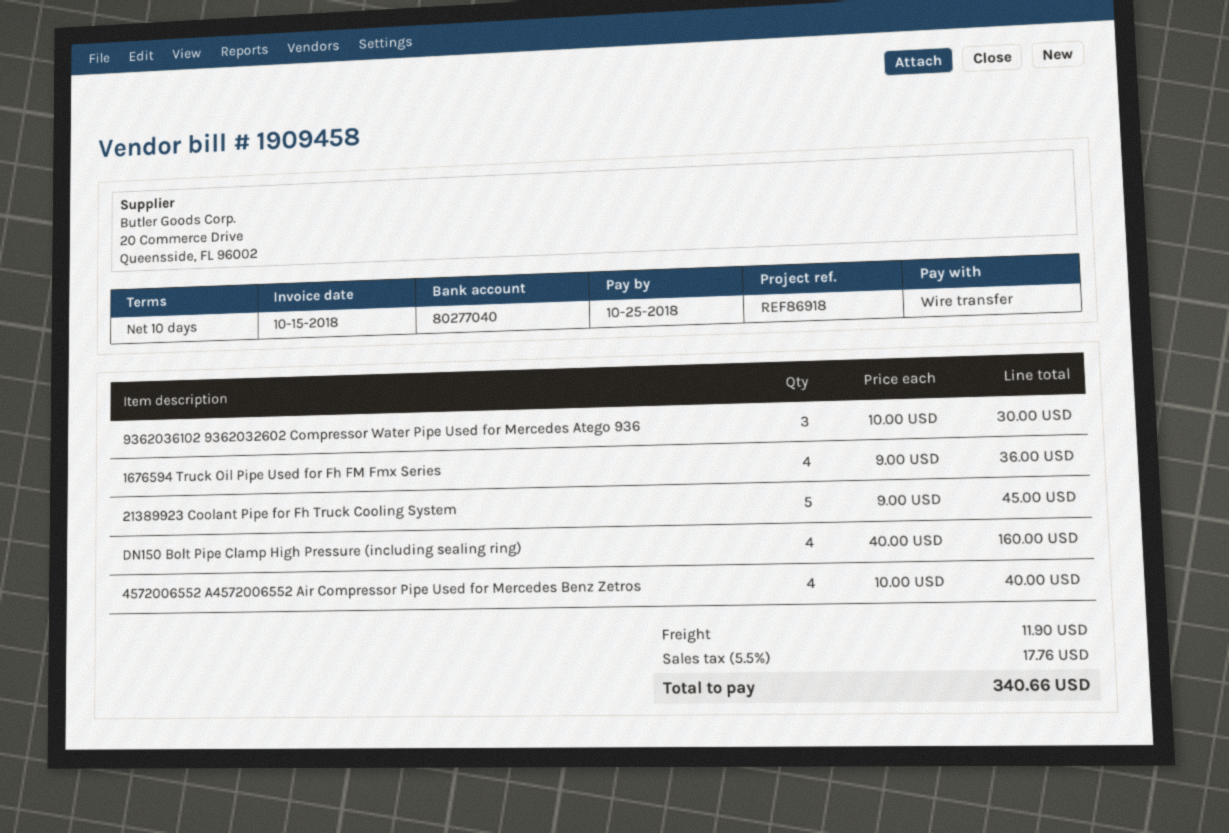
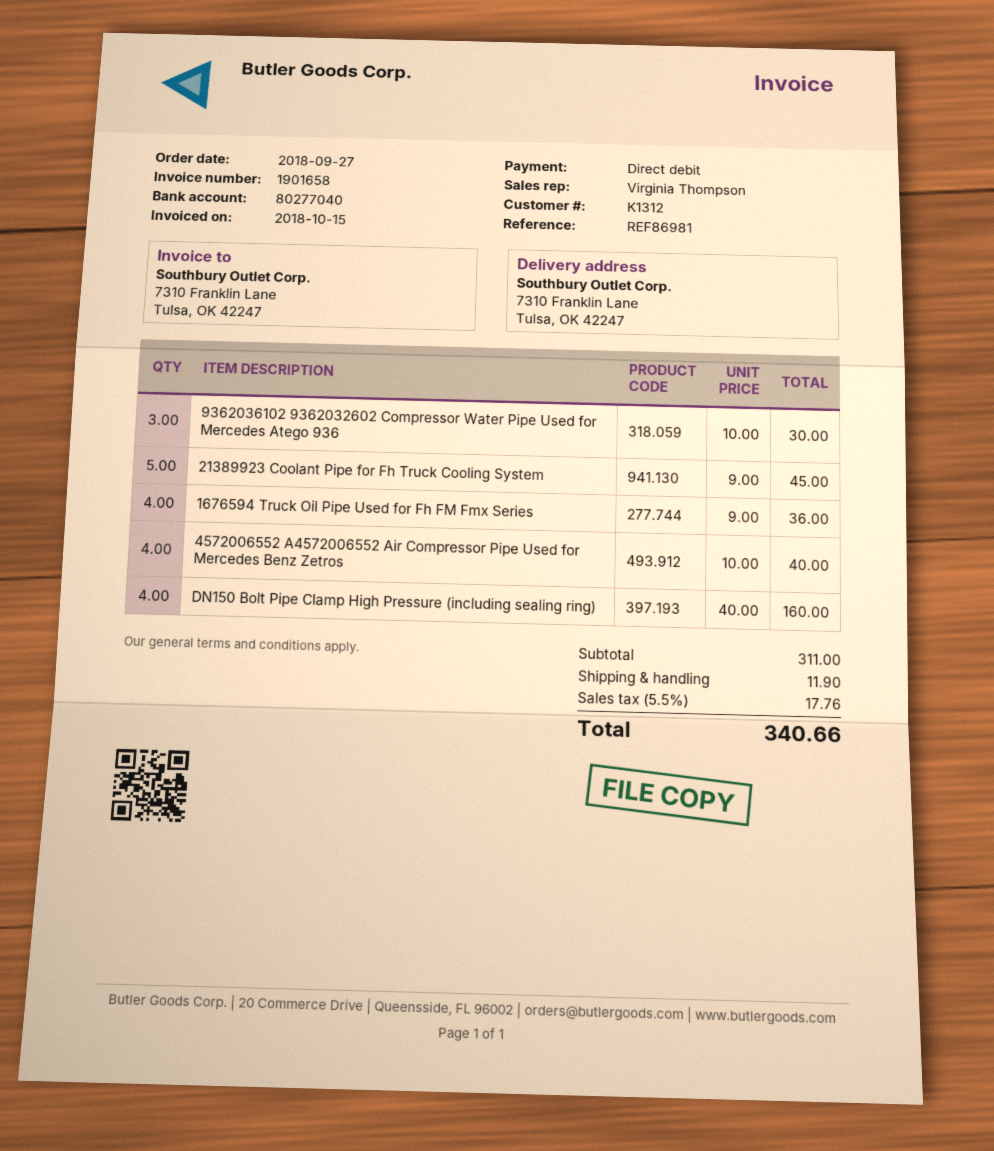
invoice number: 1909458 -> 1901658
reference: REF86918 -> REF86981
payment method: bank transfer -> direct debit

